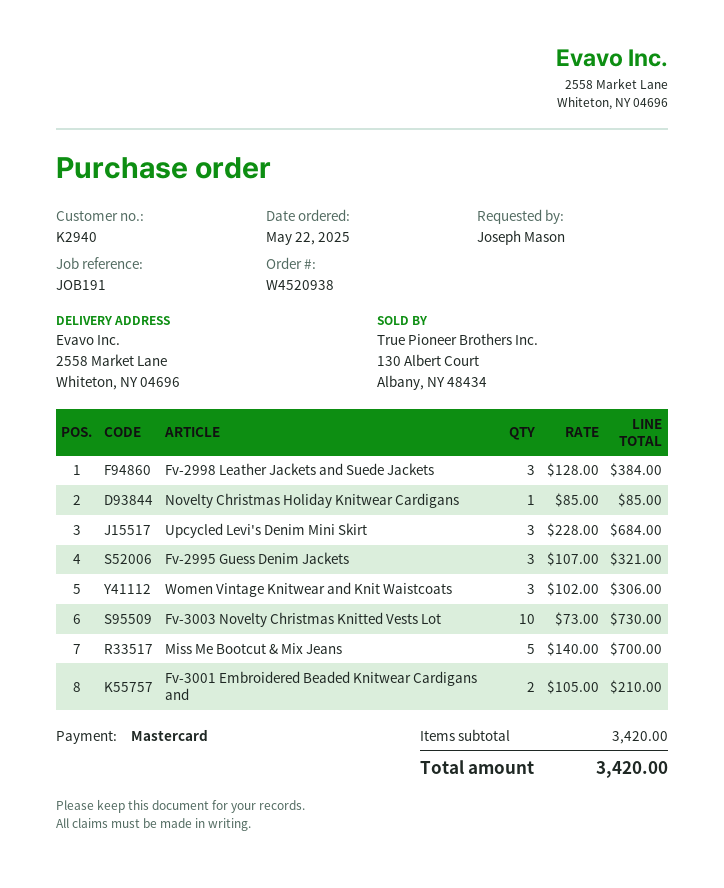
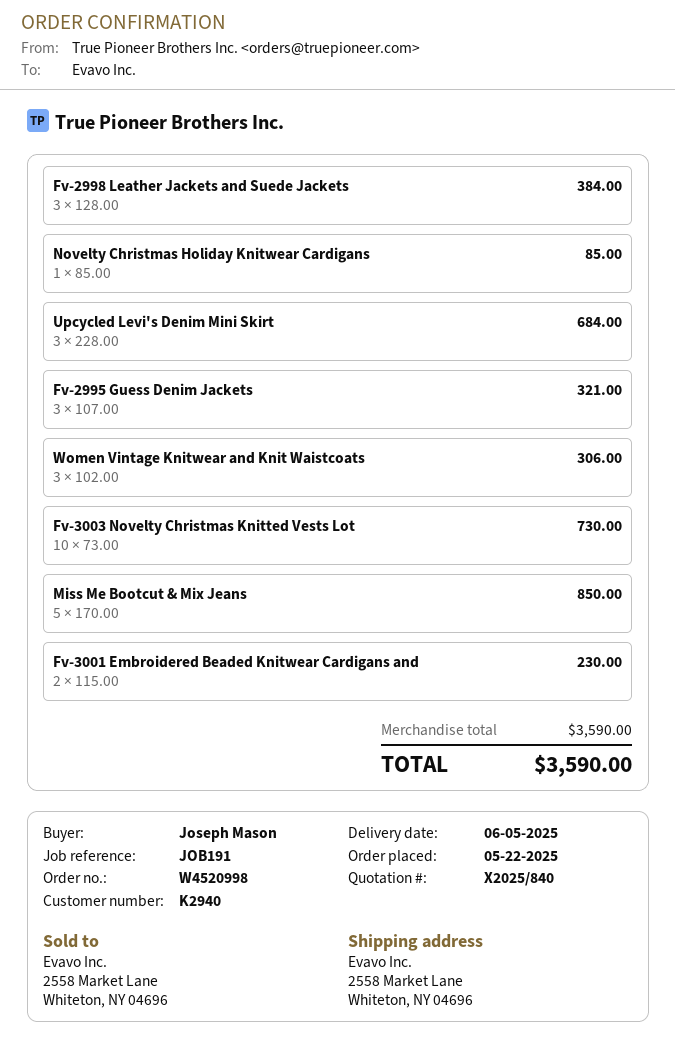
order number: W4520938 -> W4520998
Miss Me Bootcut & Mix Jeans: 5 x 140.00 = 700.00 -> 5 x 170.00 = 850.00
Fv-3001 Embroidered Beaded Knitwear Cardigans and: 2 x 105.00 = 210.00 -> 2 x 115.00 = 230.00
subtotal: 3420.00 -> 3590.00
total: 3420.00 -> 3590.00

